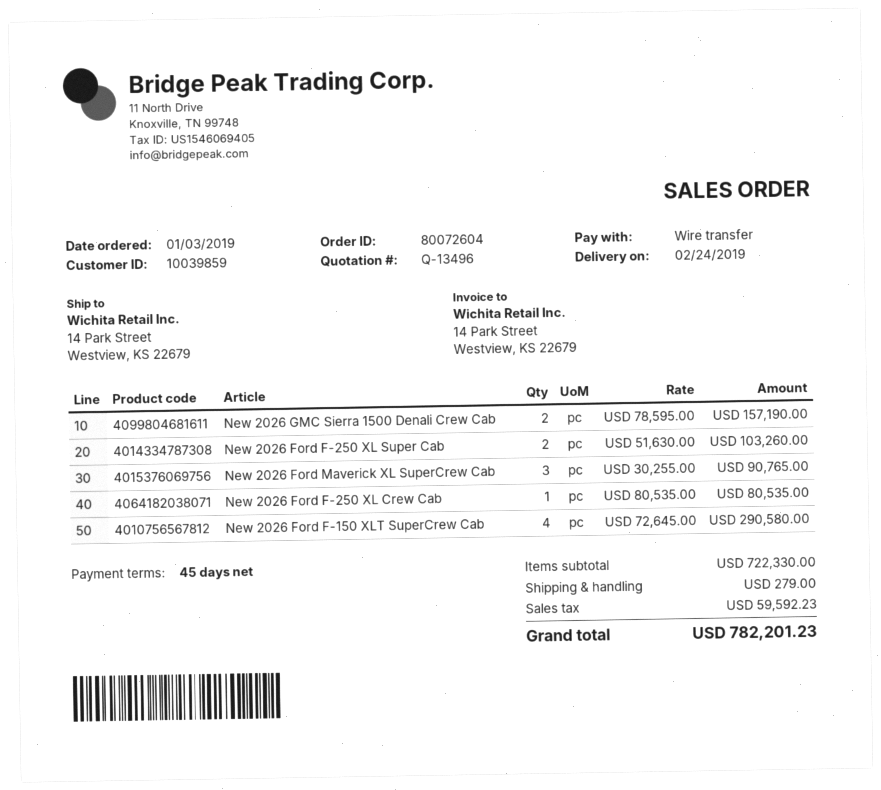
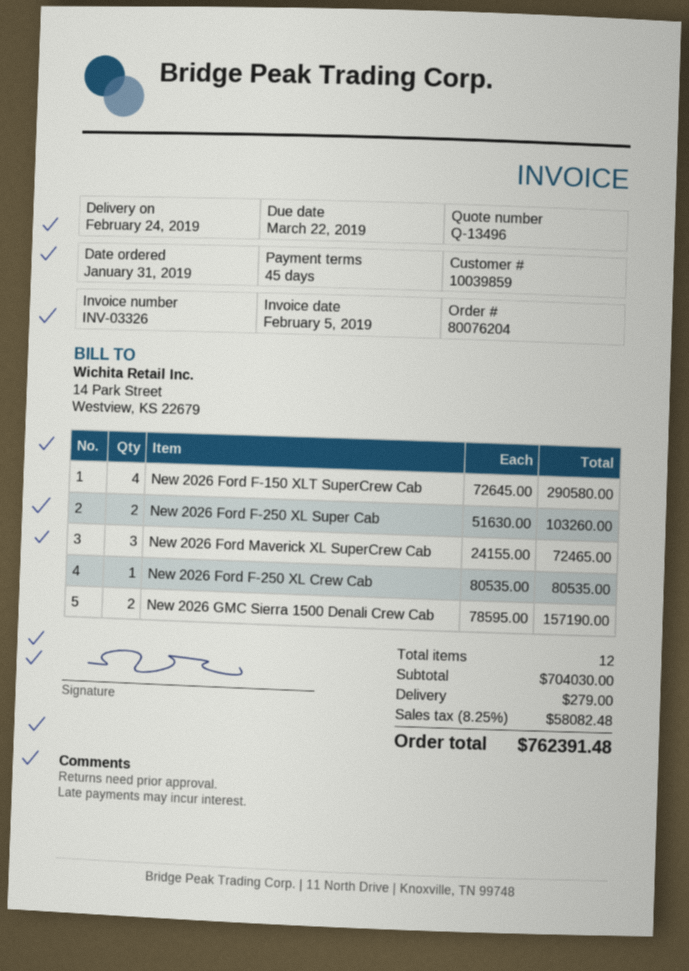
order number: 80072604 -> 80076204
order date: 2019-01-03 -> 2019-01-31
New 2026 Ford Maverick XL SuperCrew Cab: 3 x 30255.00 = 90765.00 -> 3 x 24155.00 = 72465.00
subtotal: 722330.00 -> 704030.00
tax: 59592.23 -> 58082.48
total: 782201.23 -> 762391.48

